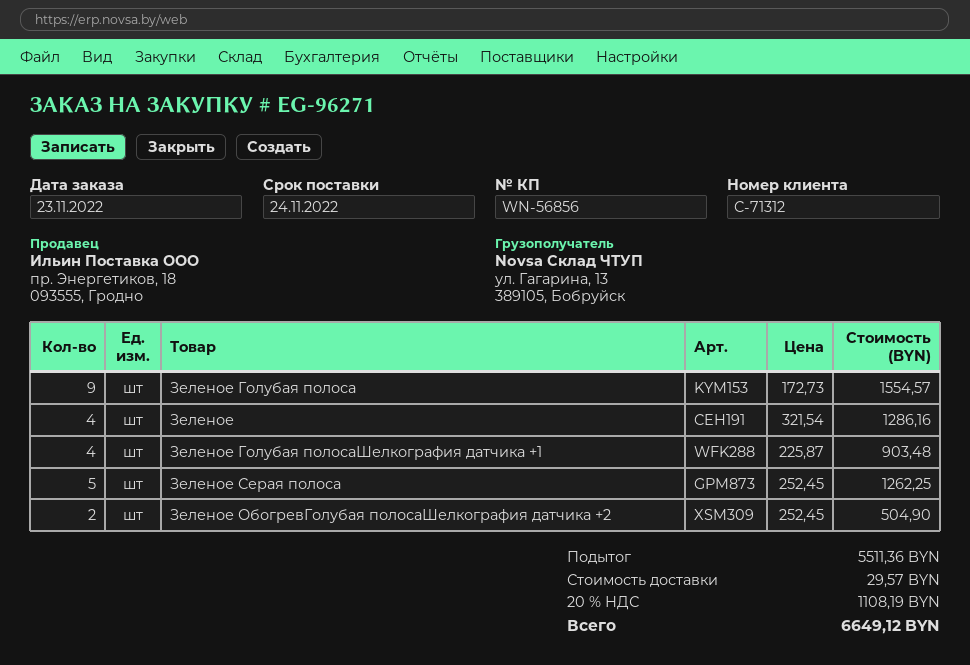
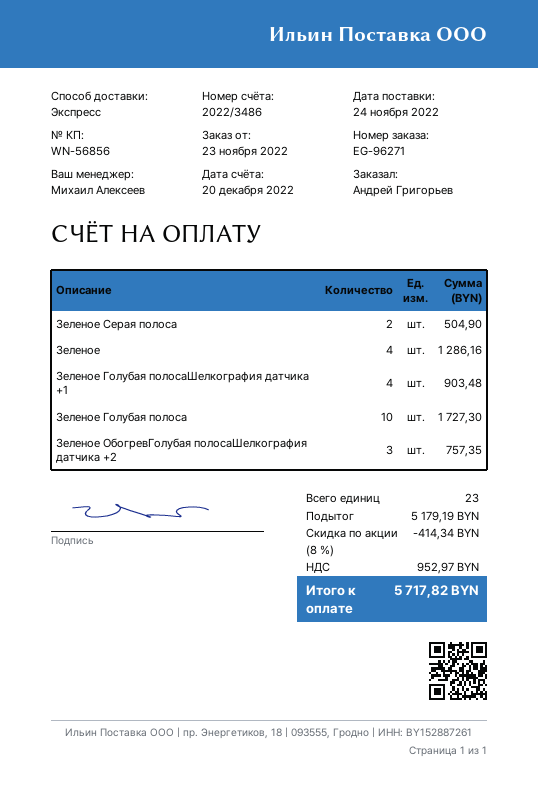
Зеленое Голубая полоса: 9 for 1554.57 -> 10 for 1727.30
Зеленое Серая полоса: 5 for 1262.25 -> 2 for 504.90
Зеленое ОбогревГолубая полосаШелкография датчика +2: 2 for 504.90 -> 3 for 757.35
subtotal: 5511.36 -> 5179.19
discount: none -> 8% = 414.34
shipping: 29.57 -> none
tax: 1108.19 -> 952.97
total: 6649.12 -> 5717.82

